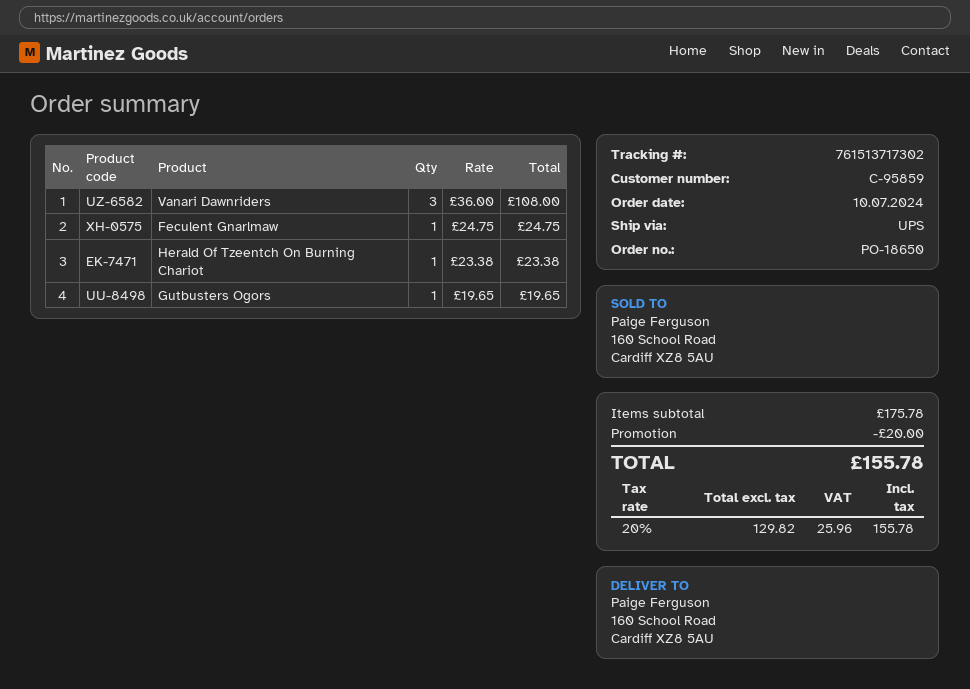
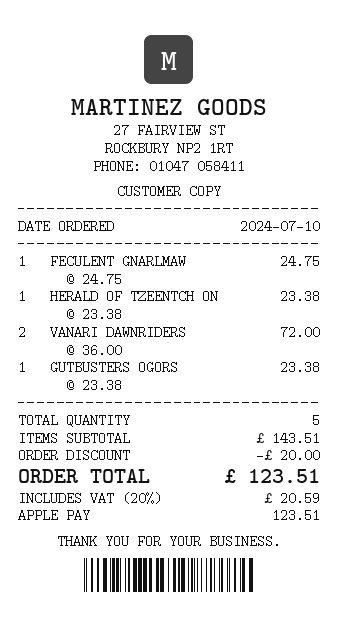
Vanari Dawnriders: 3 x 36.00 = 108.00 -> 2 x 36.00 = 72.00
Gutbusters Ogors: 1 x 19.65 = 19.65 -> 1 x 23.38 = 23.38
subtotal: 175.78 -> 143.51
tax: 20% = 25.96 -> 20% = 20.59
total: 155.78 -> 123.51

